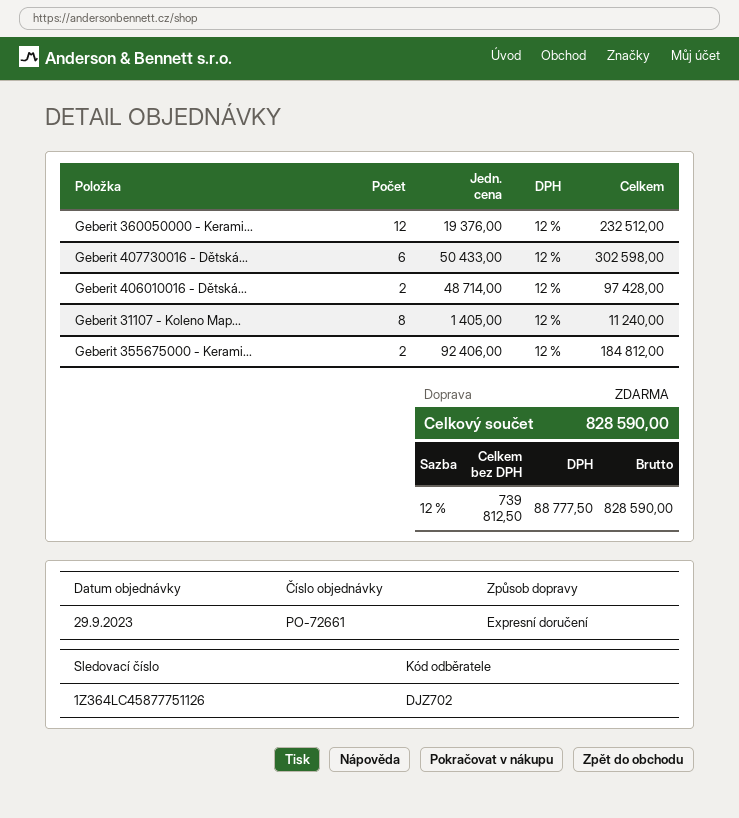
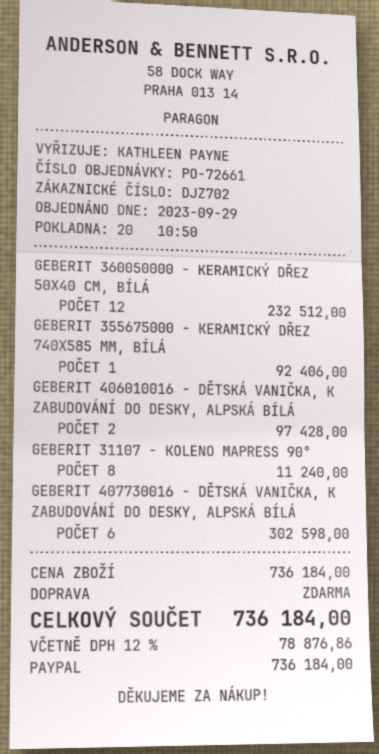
Geberit 355675000 - Kerami...: 2 for 184812.00 -> 1 for 92406.00
tax: 12% = 88777.50 -> 12% = 78876.86
total: 828590.00 -> 736184.00

